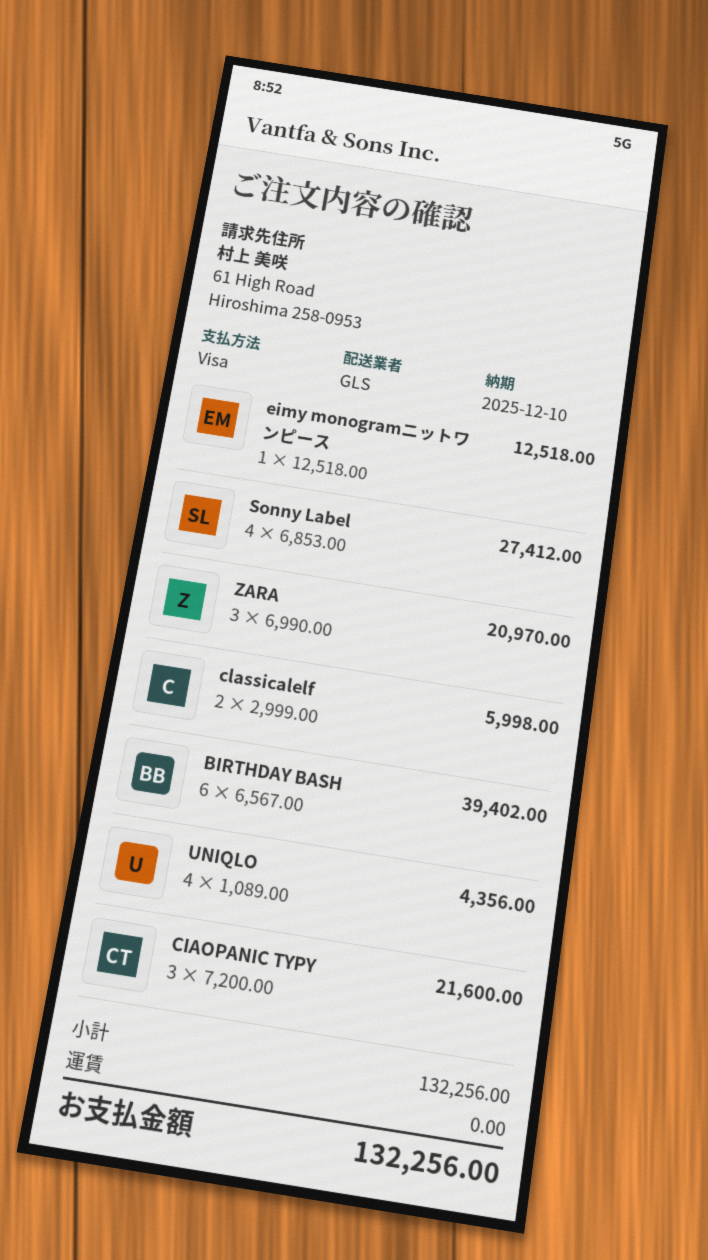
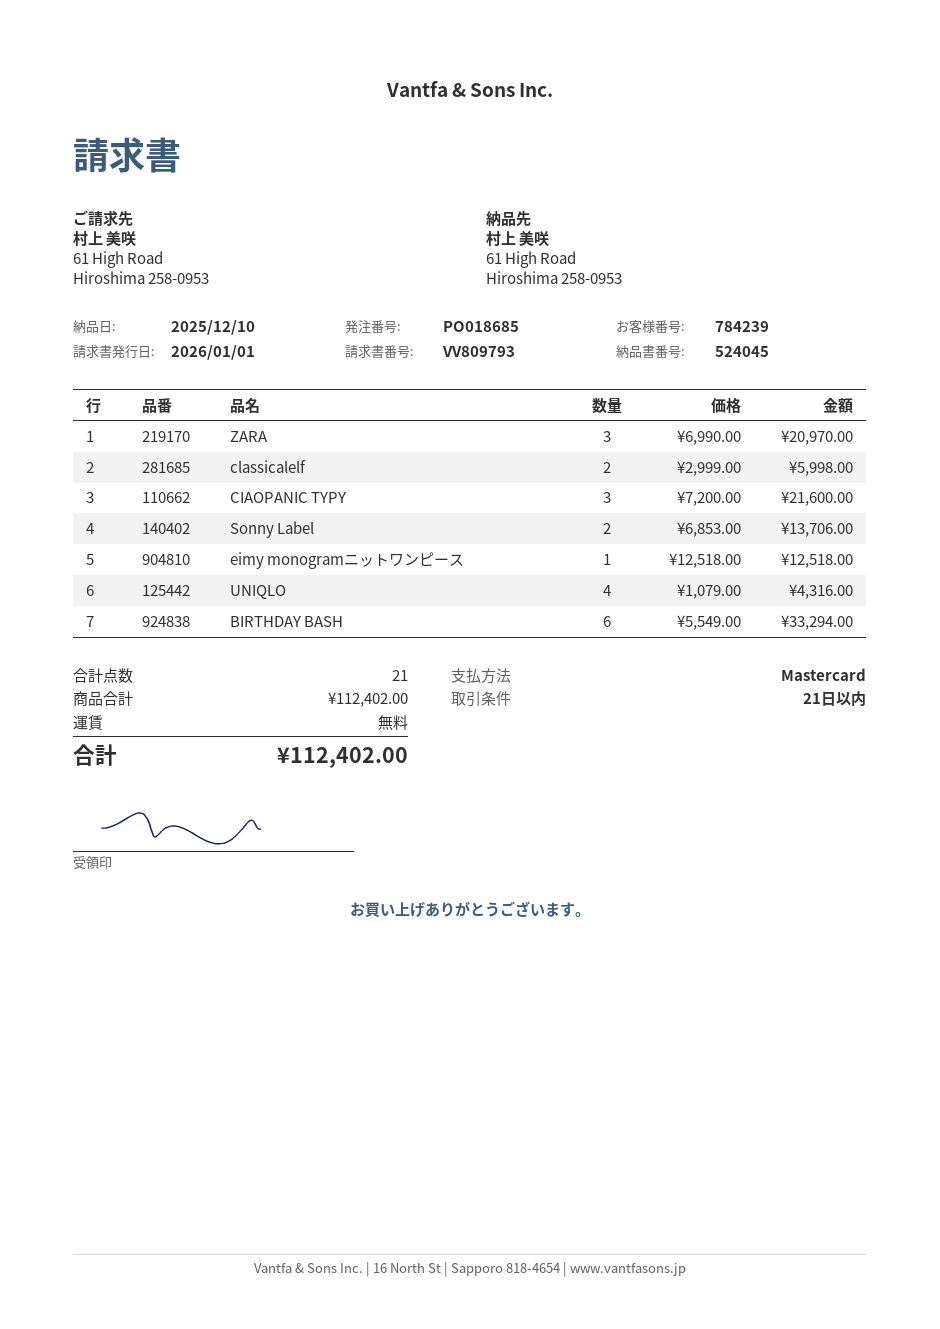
payment method: Visa -> Mastercard
Sonny Label: 4 x 6853.00 = 27412.00 -> 2 x 6853.00 = 13706.00
BIRTHDAY BASH: 6 x 6567.00 = 39402.00 -> 6 x 5549.00 = 33294.00
UNIQLO: 4 x 1089.00 = 4356.00 -> 4 x 1079.00 = 4316.00
subtotal: 132256.00 -> 112402.00
total: 132256.00 -> 112402.00

